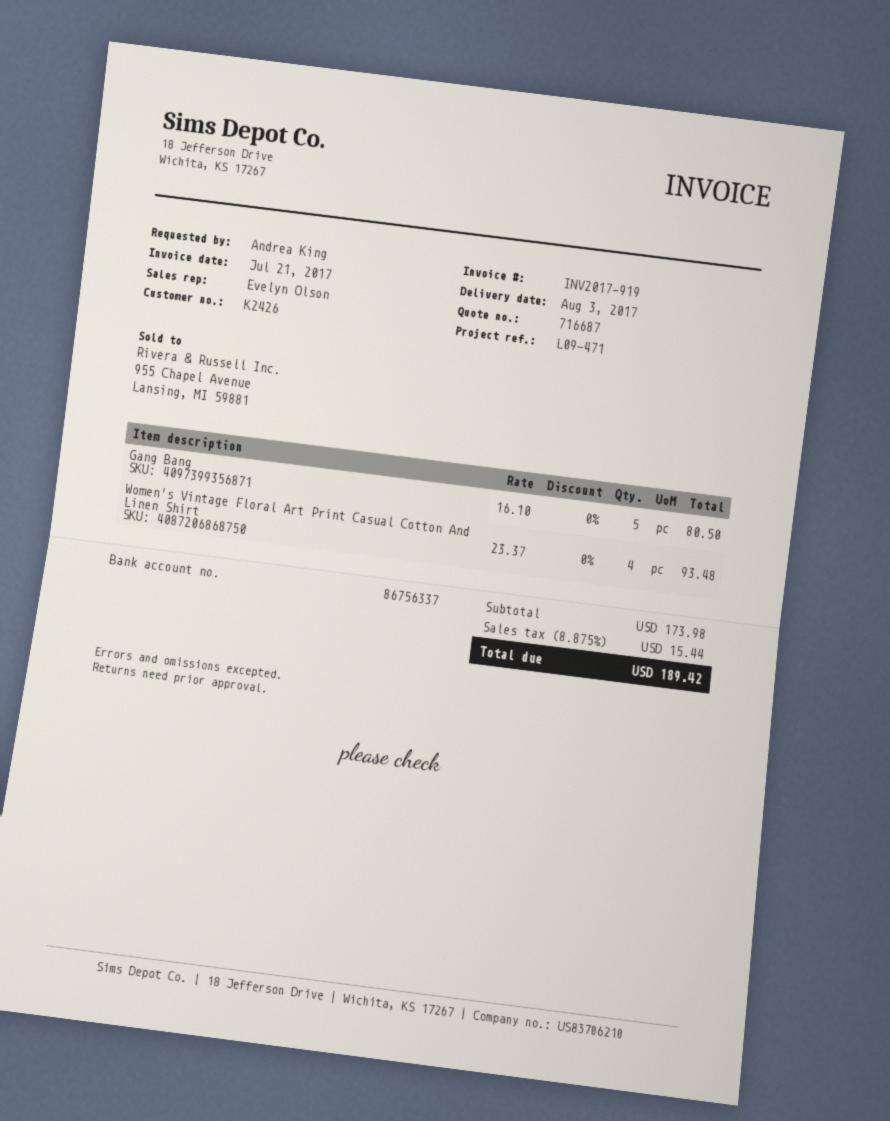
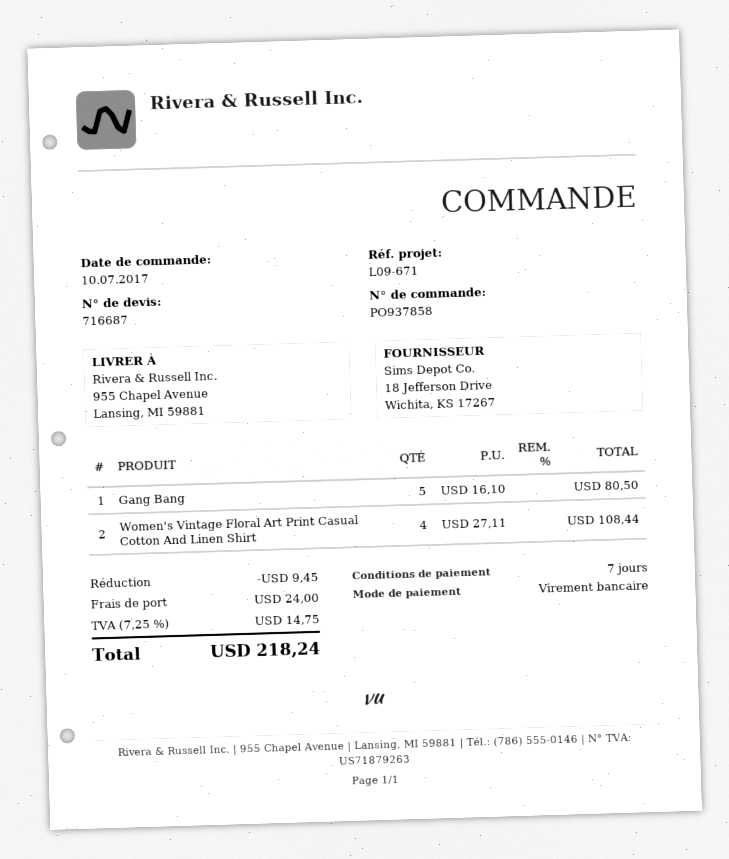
reference: L09-471 -> L09-671
Women's Vintage Floral Art Print Casual Cotton And Linen Shirt: 4 x 23.37 = 93.48 -> 4 x 27.11 = 108.44
discount: none -> 9.45
shipping: none -> 24.00
tax: 8.875% = 15.44 -> 7.25% = 14.75
total: 189.42 -> 218.24

